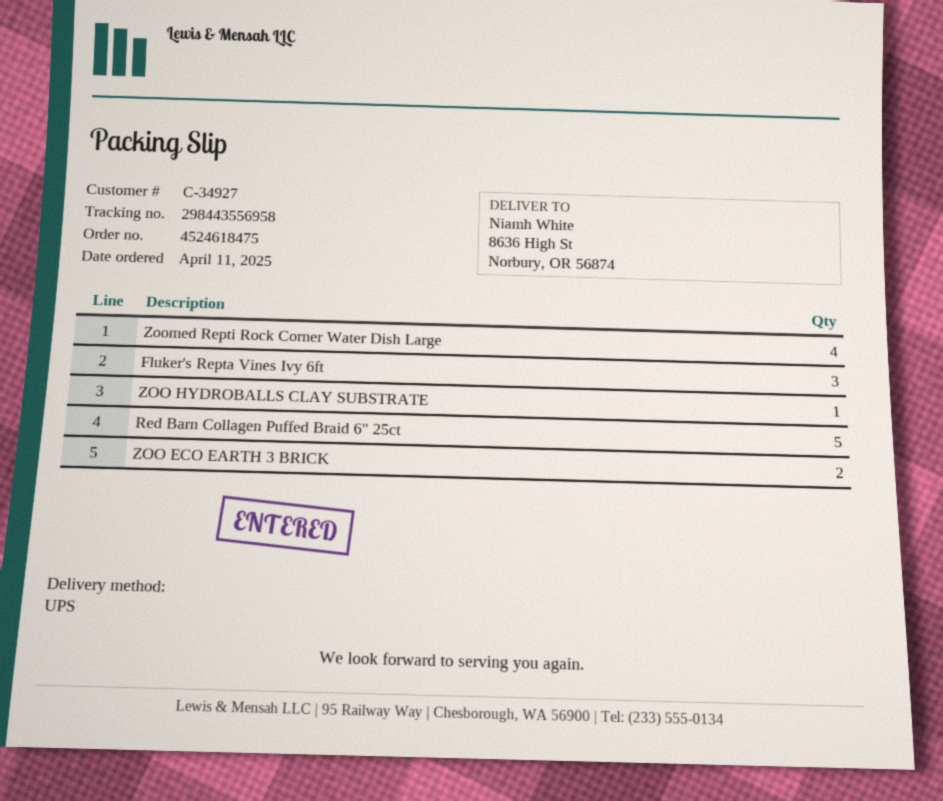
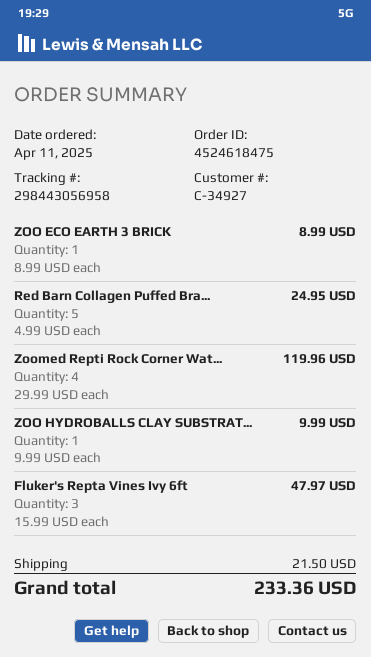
tracking number: 298443556958 -> 298443056958
ZOO ECO EARTH 3 BRICK: 2 -> 1

